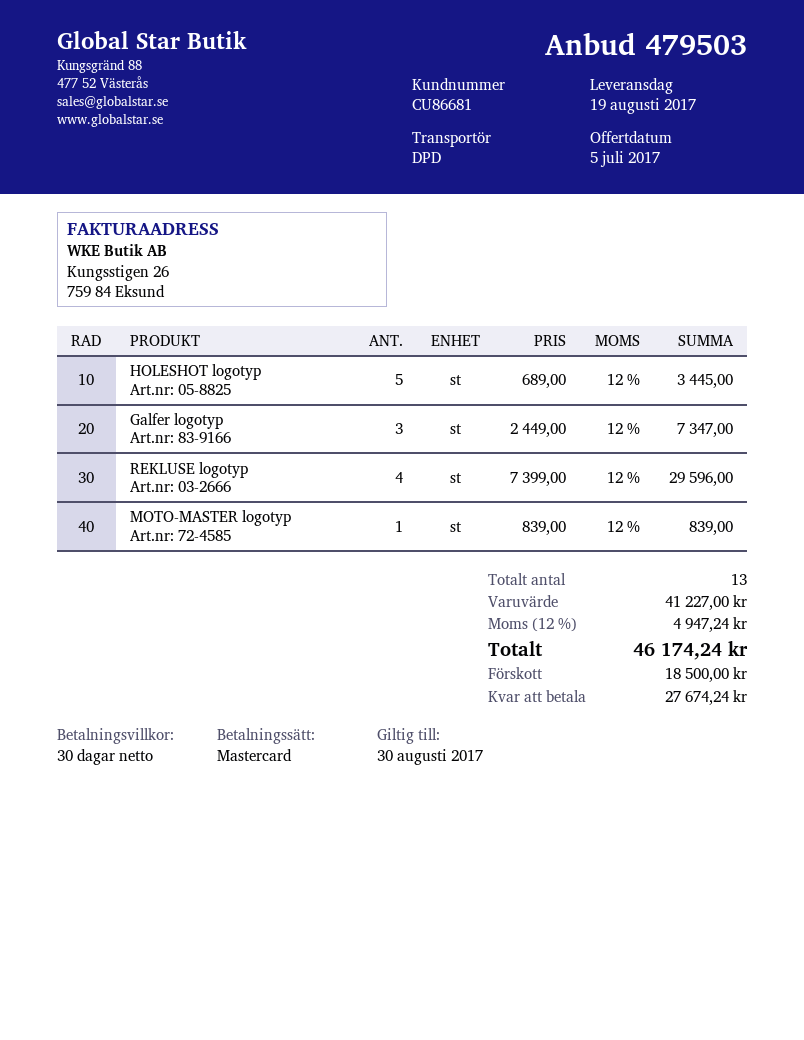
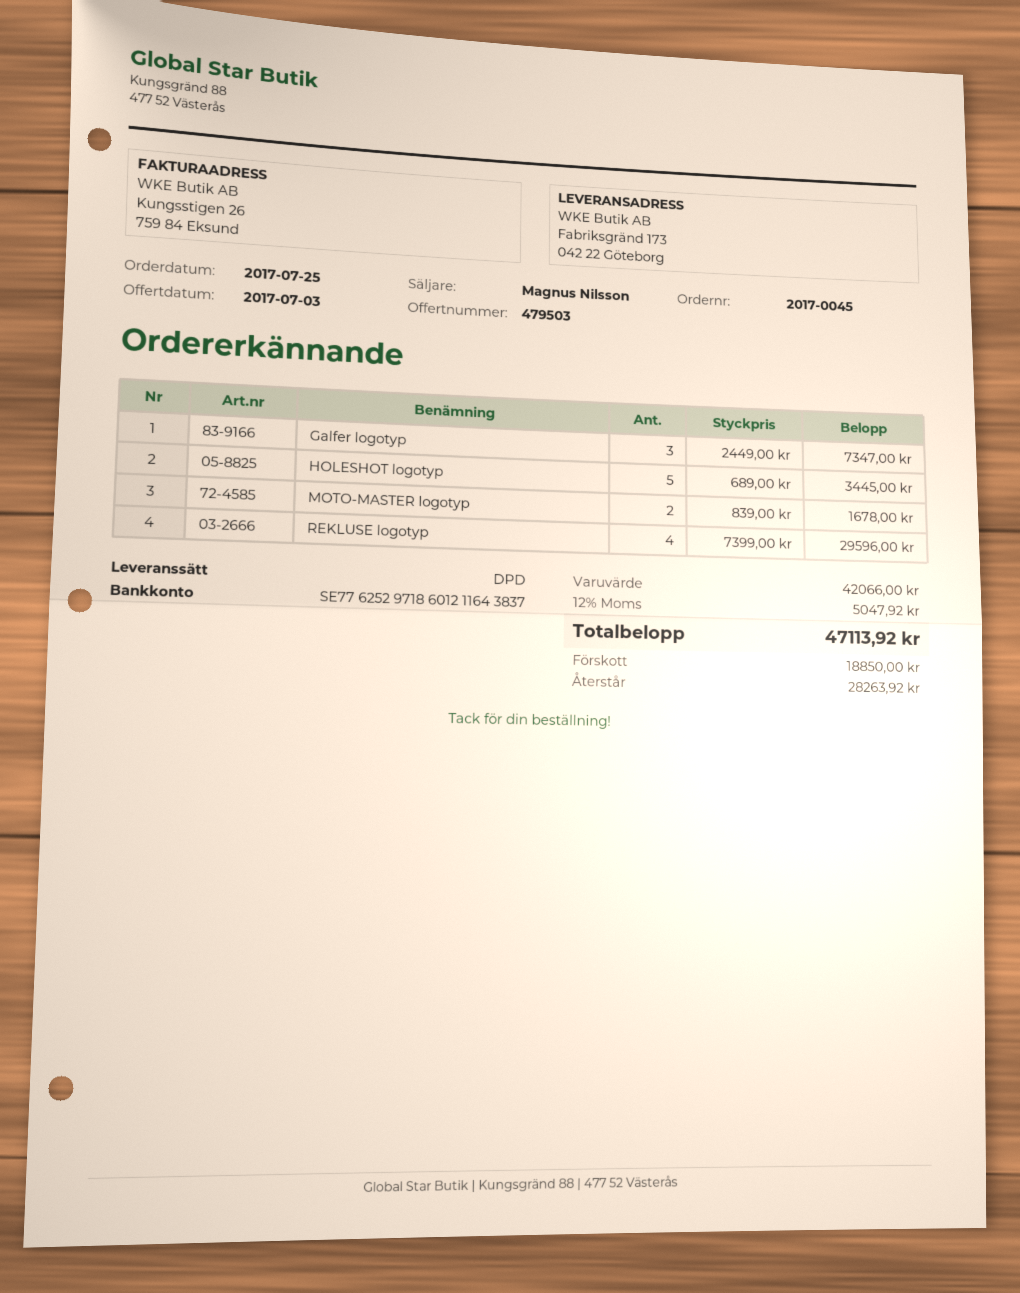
quote date: 2017-07-05 -> 2017-07-03
MOTO-MASTER logotyp: 1 x 839.00 = 839.00 -> 2 x 839.00 = 1678.00
subtotal: 41227.00 -> 42066.00
tax: 12% = 4947.24 -> 12% = 5047.92
total: 46174.24 -> 47113.92
deposit: 18500.00 -> 18850.00
balance: 27674.24 -> 28263.92

